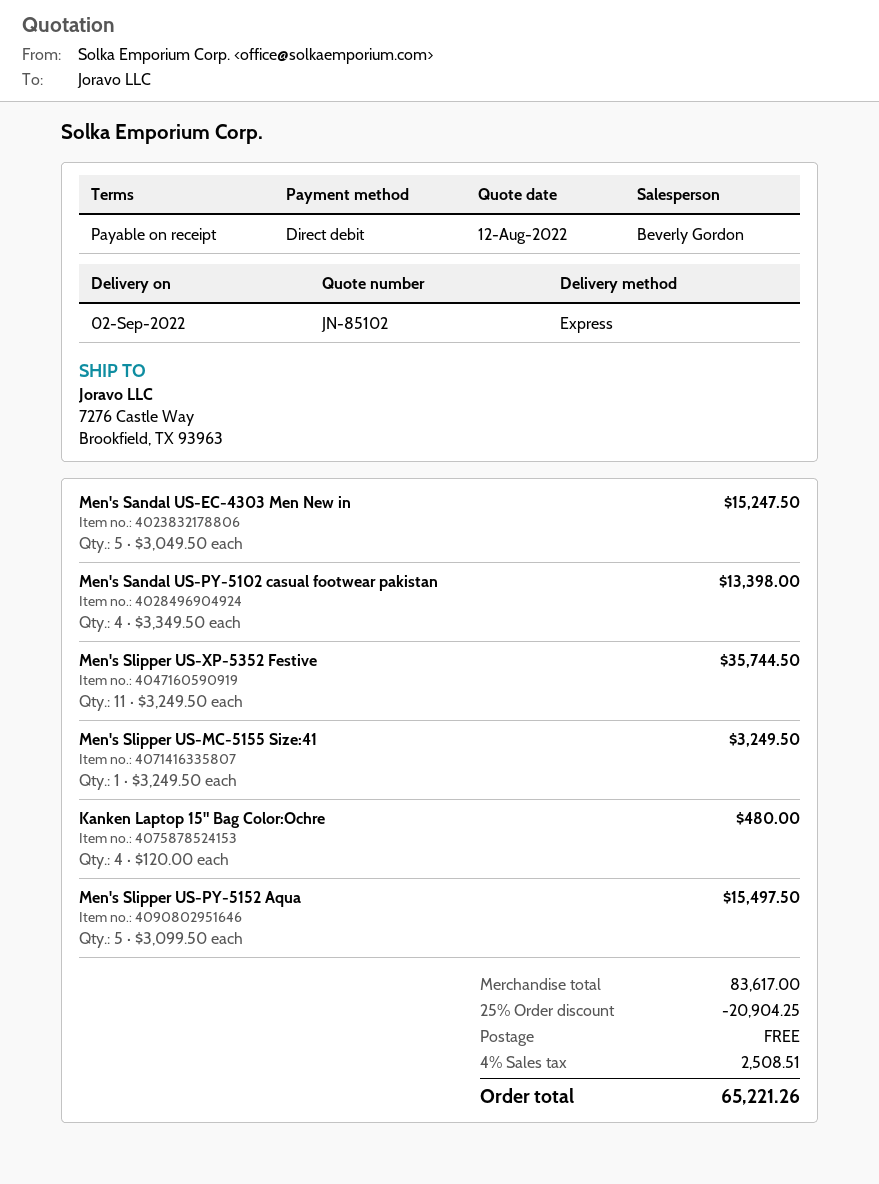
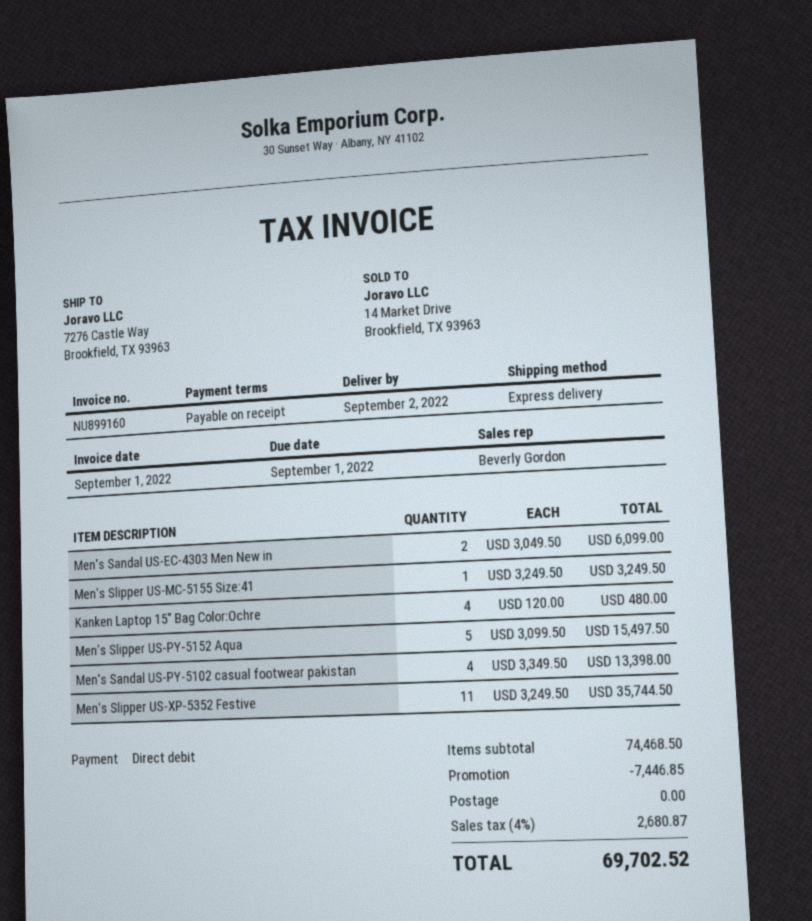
Men's Sandal US-EC-4303 Men New in: 5 x 3049.50 = 15247.50 -> 2 x 3049.50 = 6099.00
subtotal: 83617.00 -> 74468.50
discount: 20904.25 -> 7446.85
tax: 4% = 2508.51 -> 4% = 2680.87
total: 65221.26 -> 69702.52

